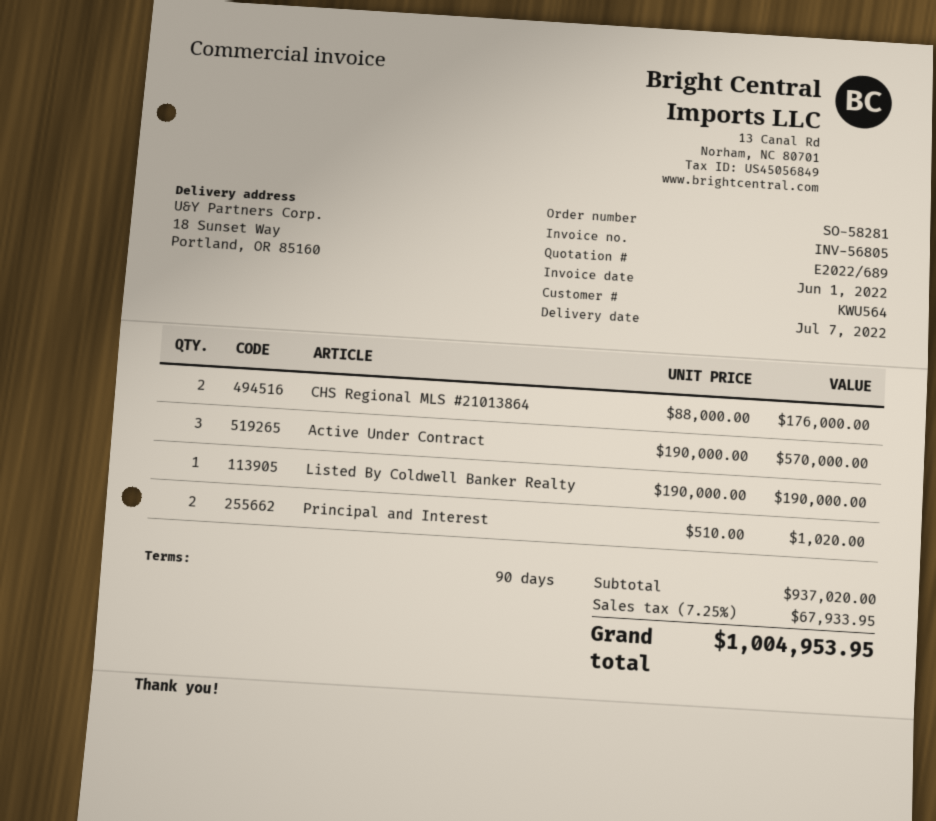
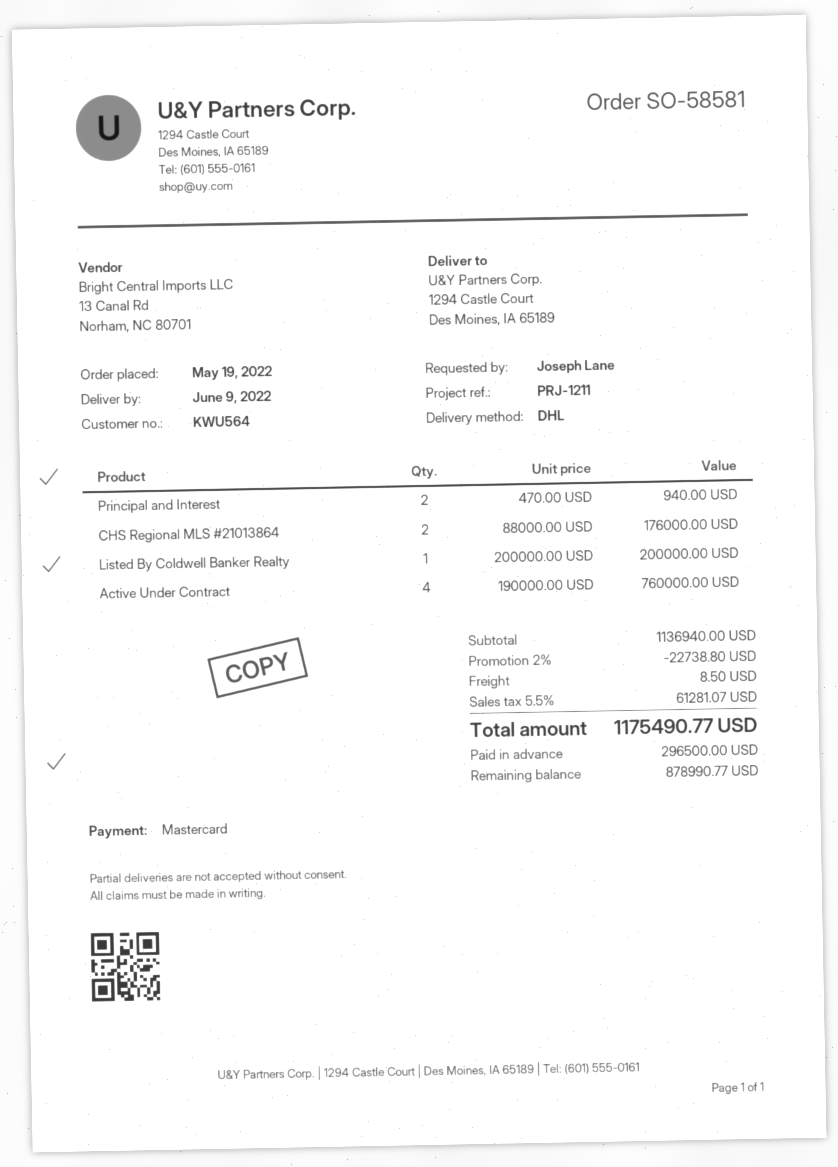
order number: SO-58281 -> SO-58581
delivery date: 2022-07-07 -> 2022-06-09
ship to: 18 Sunset Way, Portland, OR 85160 -> 1294 Castle Court, Des Moines, IA 65189
Active Under Contract: 3 x 190000.00 = 570000.00 -> 4 x 190000.00 = 760000.00
Listed By Coldwell Banker Realty: 1 x 190000.00 = 190000.00 -> 1 x 200000.00 = 200000.00
Principal and Interest: 2 x 510.00 = 1020.00 -> 2 x 470.00 = 940.00
subtotal: 937020.00 -> 1136940.00
discount: none -> 2% = 22738.80
shipping: none -> 8.50
tax: 7.25% = 67933.95 -> 5.5% = 61281.07
total: 1004953.95 -> 1175490.77

